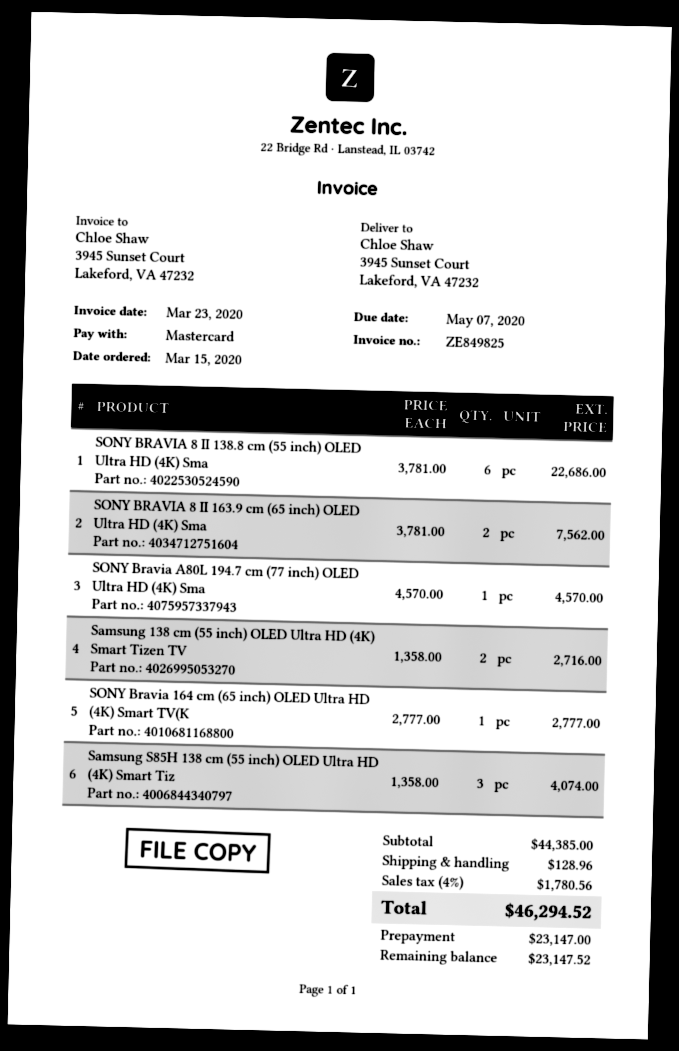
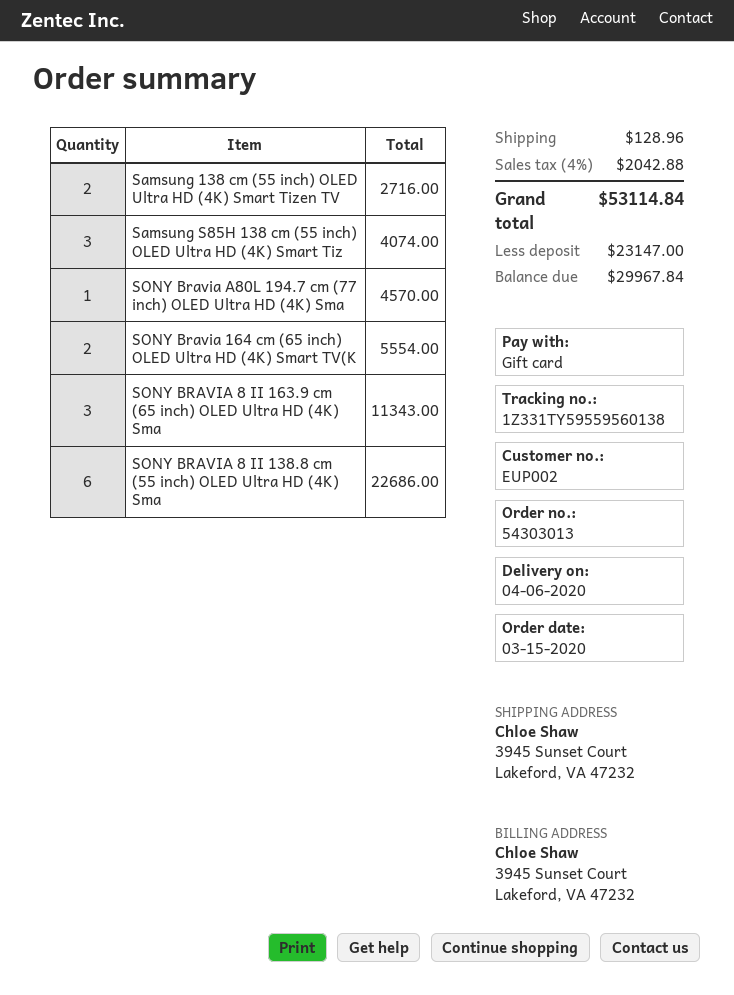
payment method: Mastercard -> gift card
SONY BRAVIA 8 II 163.9 cm (65 inch) OLED Ultra HD (4K) Sma: 2 for 7562.00 -> 3 for 11343.00
SONY Bravia 164 cm (65 inch) OLED Ultra HD (4K) Smart TV(K: 1 for 2777.00 -> 2 for 5554.00
tax: 4% = 1780.56 -> 4% = 2042.88
total: 46294.52 -> 53114.84
balance: 23147.52 -> 29967.84

